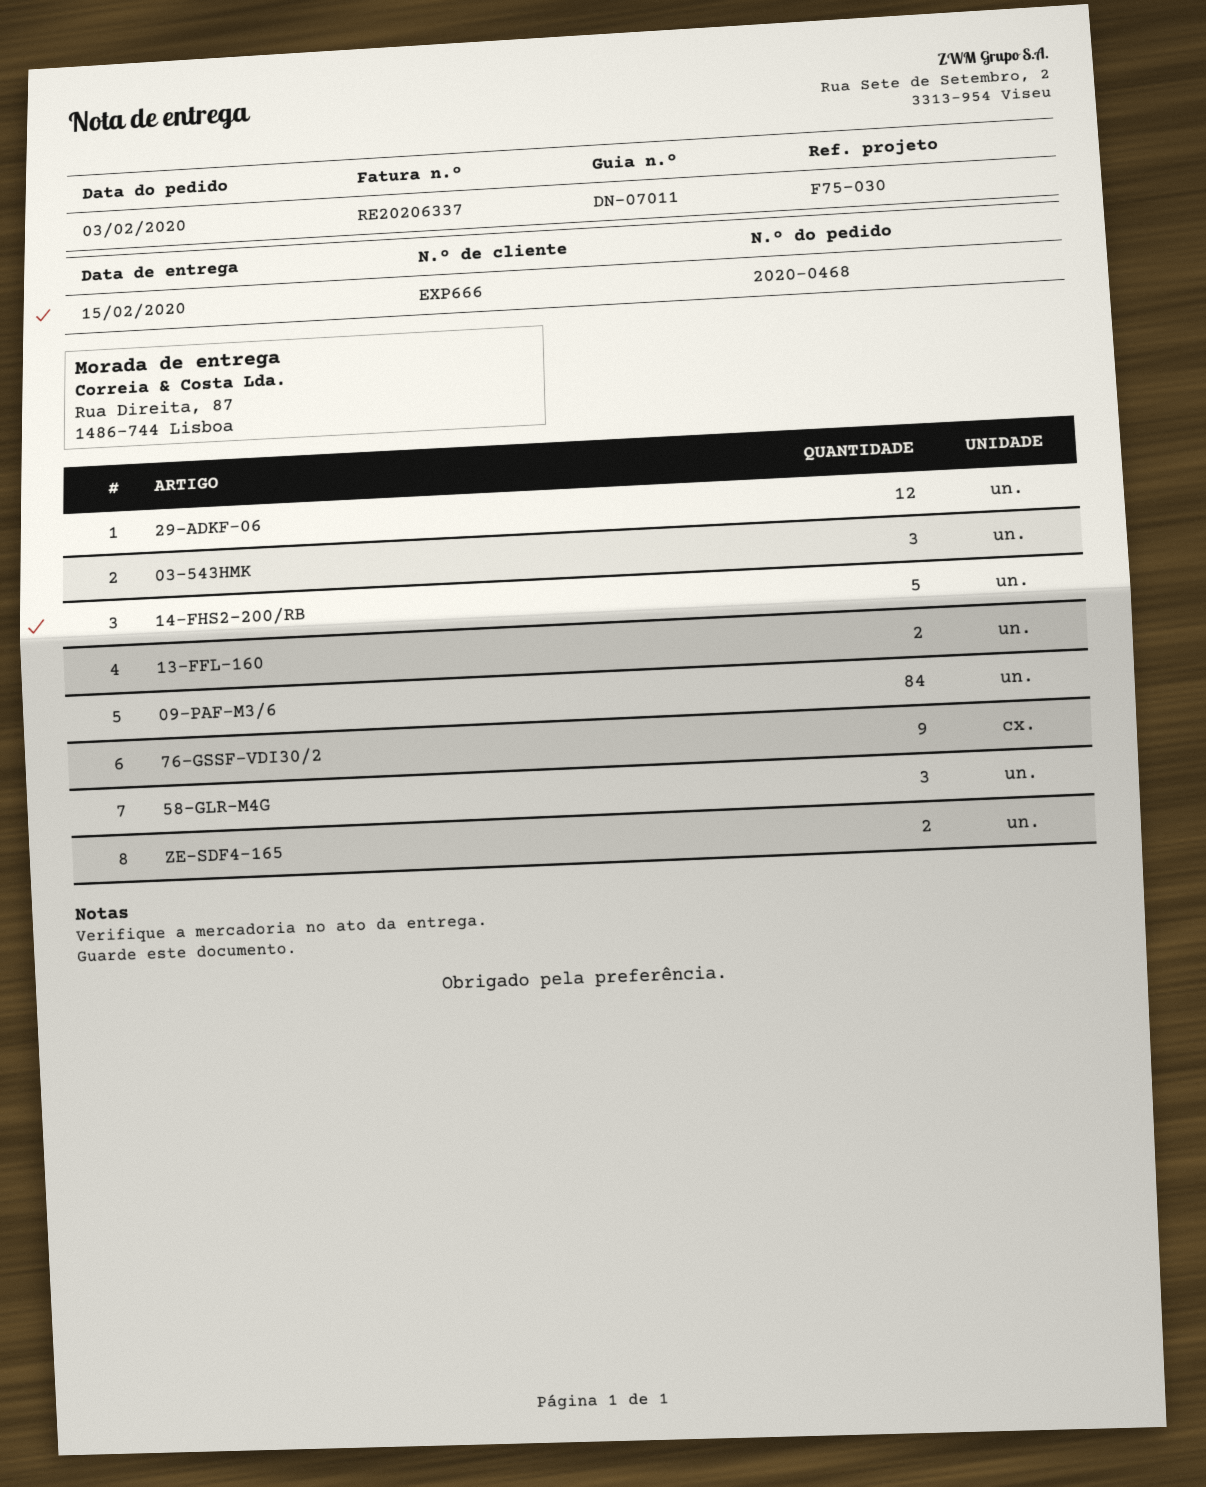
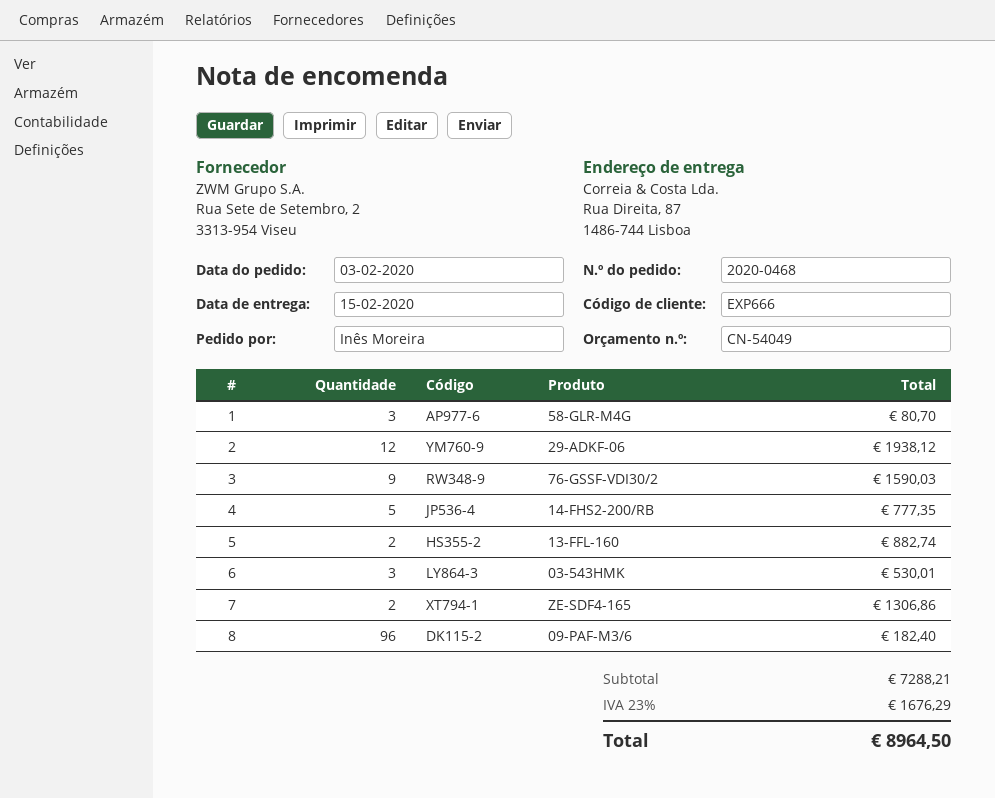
09-PAF-M3/6: 84 -> 96

